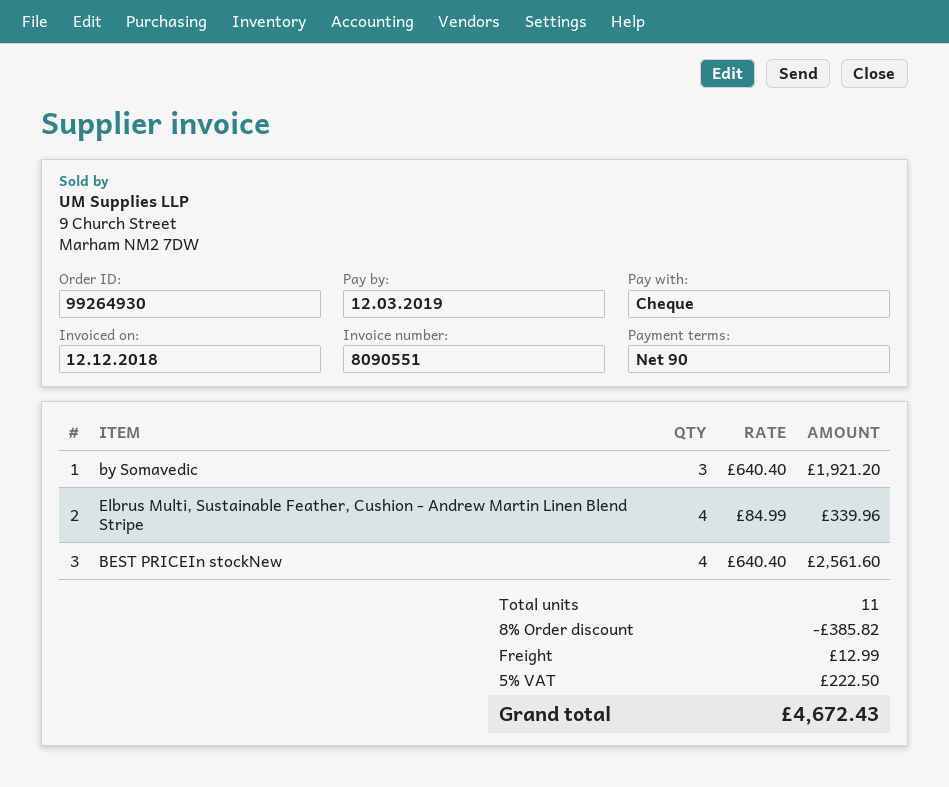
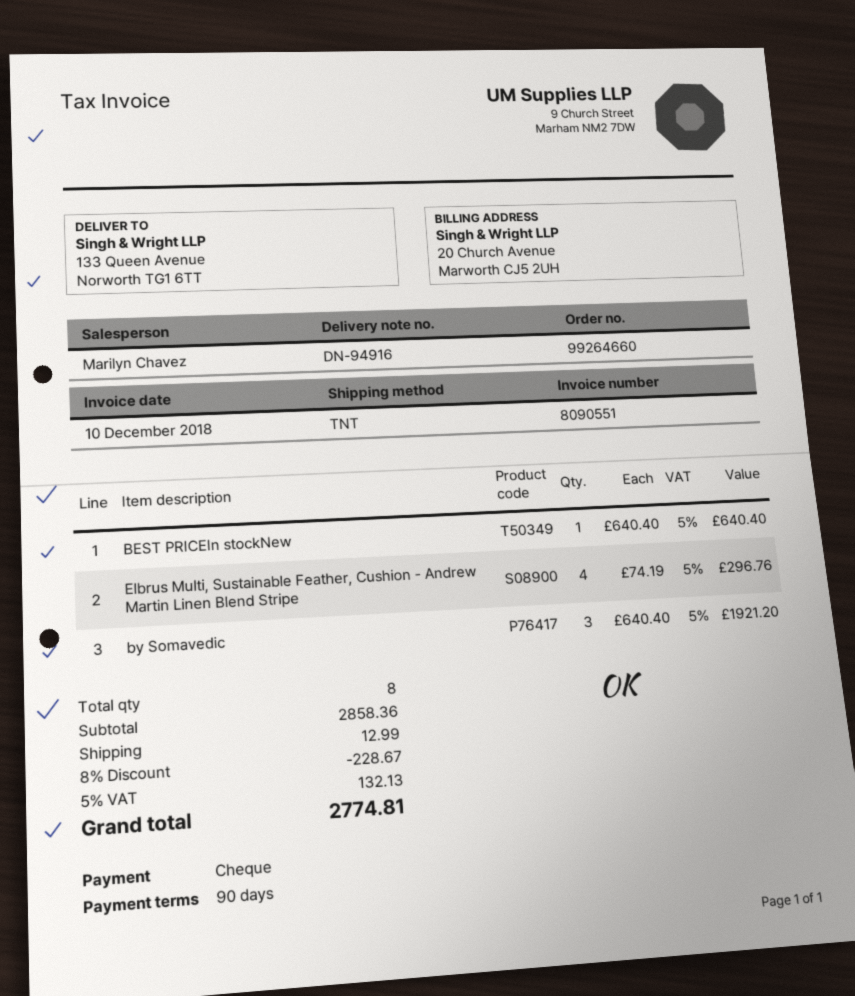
order number: 99264930 -> 99264660
invoice date: 2018-12-12 -> 2018-12-10
Elbrus Multi, Sustainable Feather, Cushion - Andrew Martin Linen Blend Stripe: 4 x 84.99 = 339.96 -> 4 x 74.19 = 296.76
BEST PRICEIn stockNew: 4 x 640.40 = 2561.60 -> 1 x 640.40 = 640.40
total quantity: 11 -> 8
discount: 8% = 385.82 -> 8% = 228.67
tax: 5% = 222.50 -> 5% = 132.13
total: 4672.43 -> 2774.81

